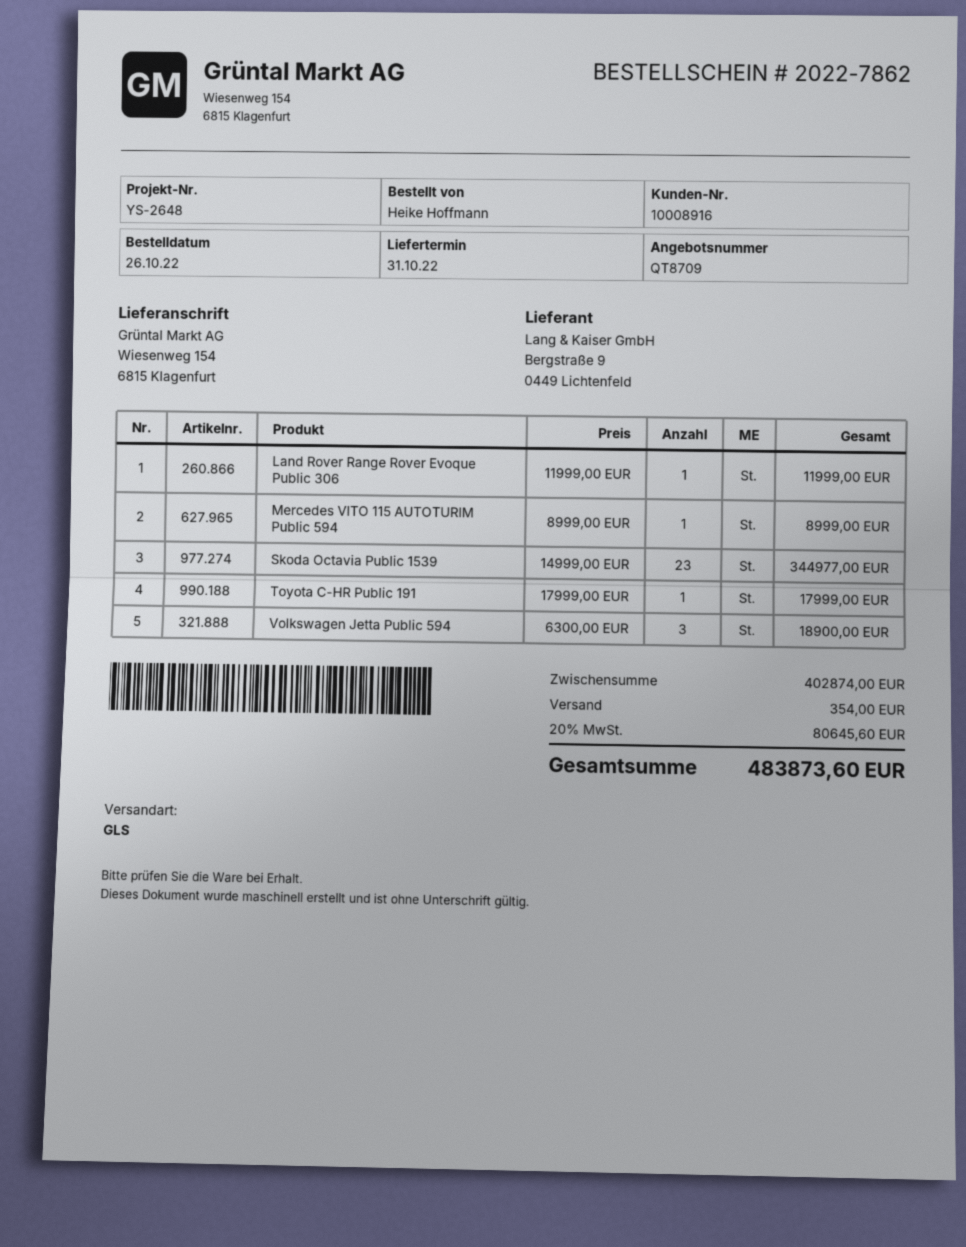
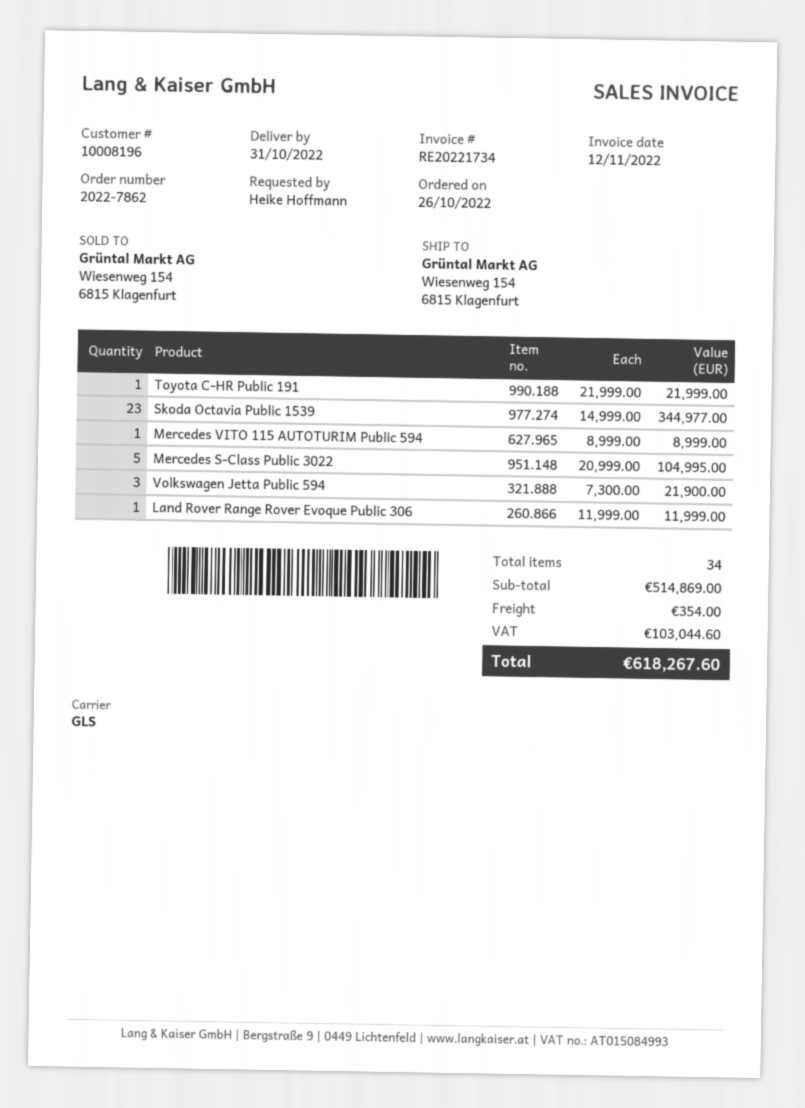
customer number: 10008916 -> 10008196
Toyota C-HR Public 191: 1 x 17999.00 = 17999.00 -> 1 x 21999.00 = 21999.00
Volkswagen Jetta Public 594: 3 x 6300.00 = 18900.00 -> 3 x 7300.00 = 21900.00
Mercedes S-Class Public 3022: none -> 5 x 20999.00 = 104995.00
subtotal: 402874.00 -> 514869.00
tax: 80645.60 -> 103044.60
total: 483873.60 -> 618267.60

